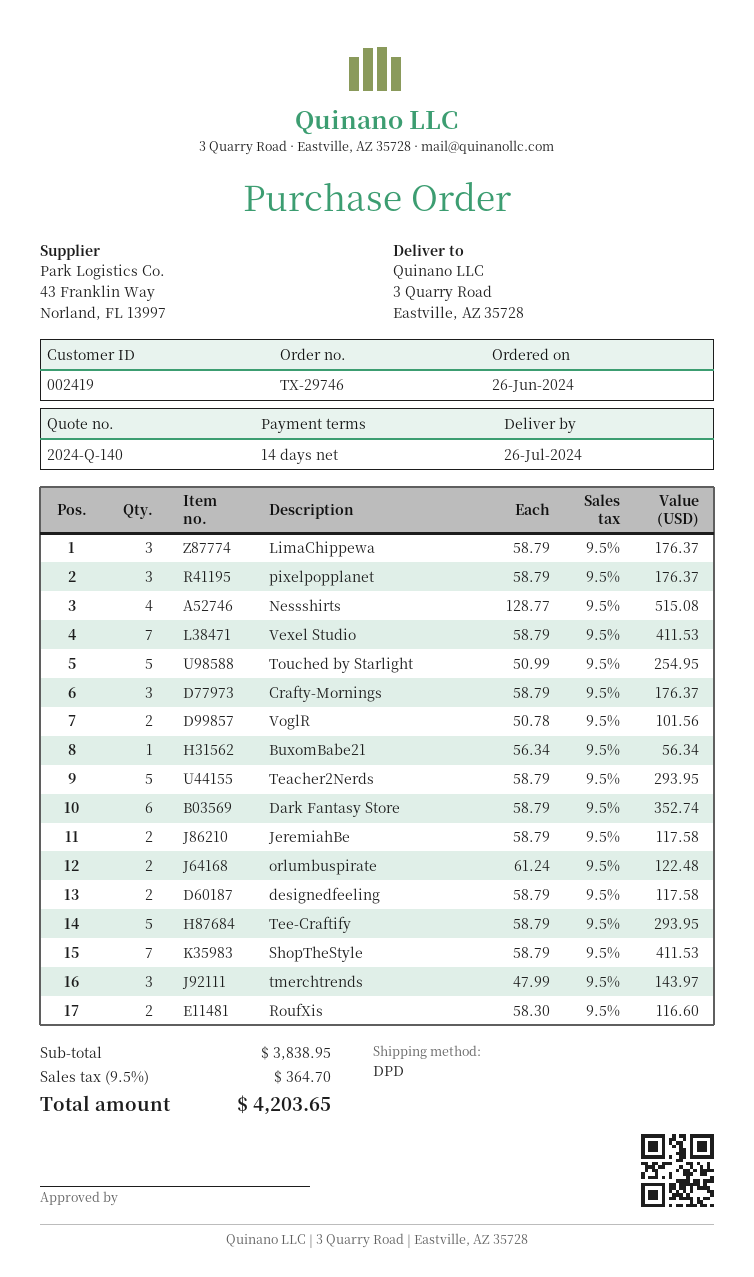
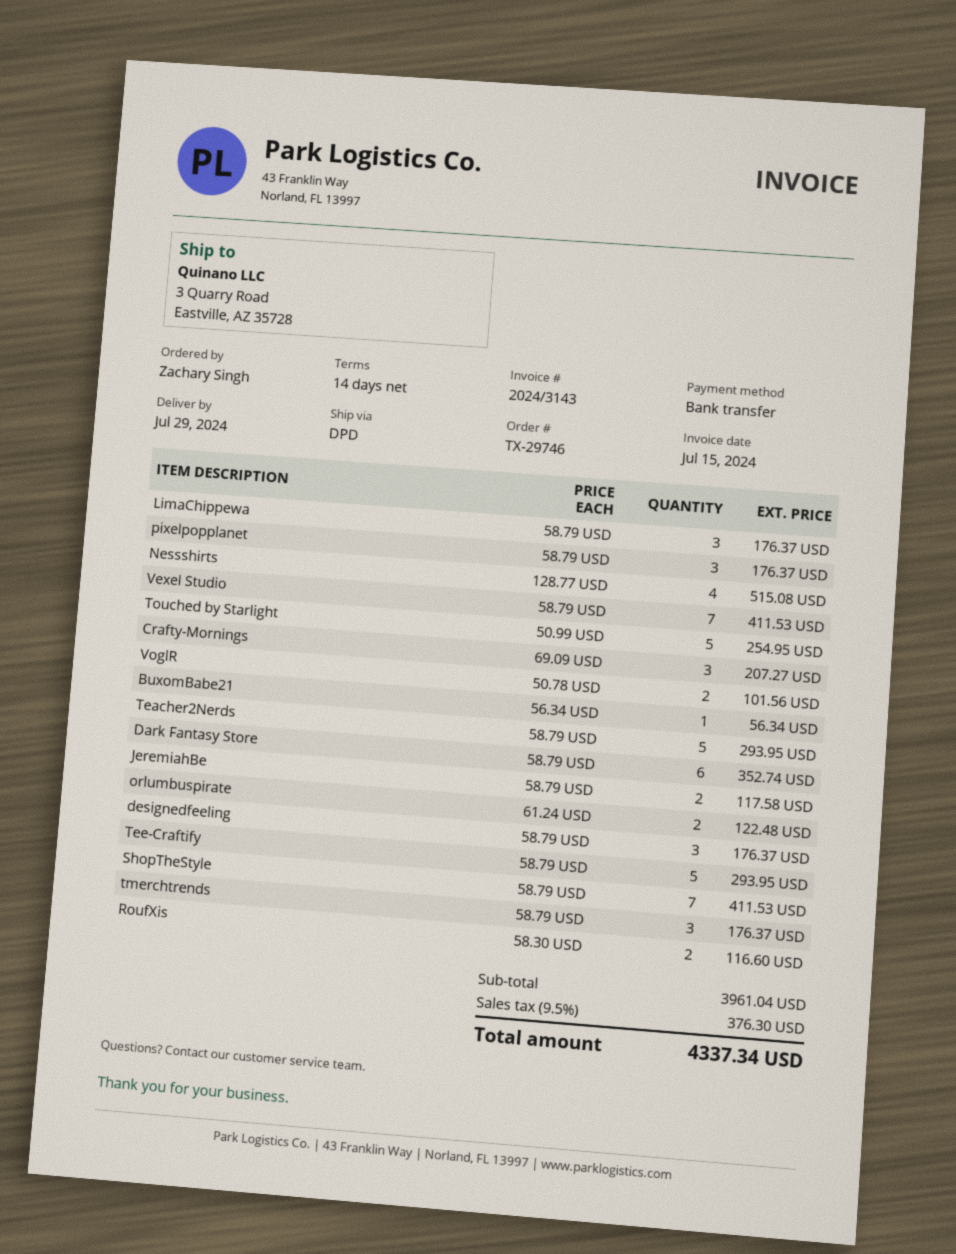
delivery date: 2024-07-26 -> 2024-07-29
Crafty-Mornings: 3 x 58.79 = 176.37 -> 3 x 69.09 = 207.27
designedfeeling: 2 x 58.79 = 117.58 -> 3 x 58.79 = 176.37
tmerchtrends: 3 x 47.99 = 143.97 -> 3 x 58.79 = 176.37
subtotal: 3838.95 -> 3961.04
tax: 9.5% = 364.70 -> 9.5% = 376.30
total: 4203.65 -> 4337.34

